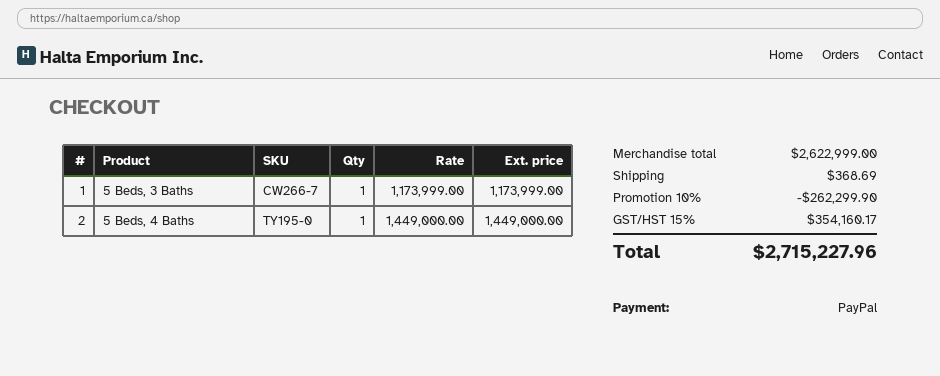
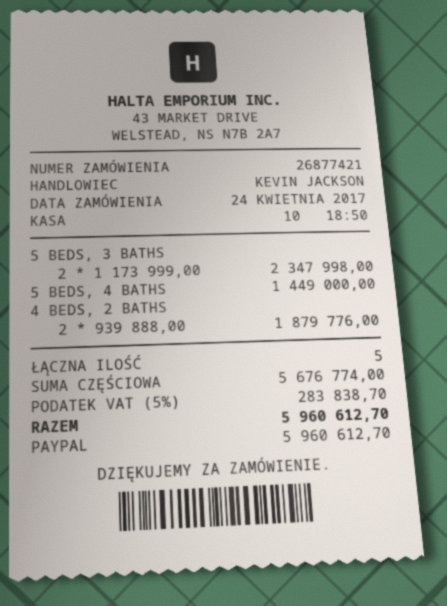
5 Beds, 3 Baths: 1 x 1173999.00 = 1173999.00 -> 2 x 1173999.00 = 2347998.00
4 BEDS, 2 BATHS: none -> 2 x 939888.00 = 1879776.00
subtotal: 2622999.00 -> 5676774.00
discount: 10% = 262299.90 -> none
shipping: 368.69 -> none
tax: 15% = 354160.17 -> 5% = 283838.70
total: 2715227.96 -> 5960612.70

